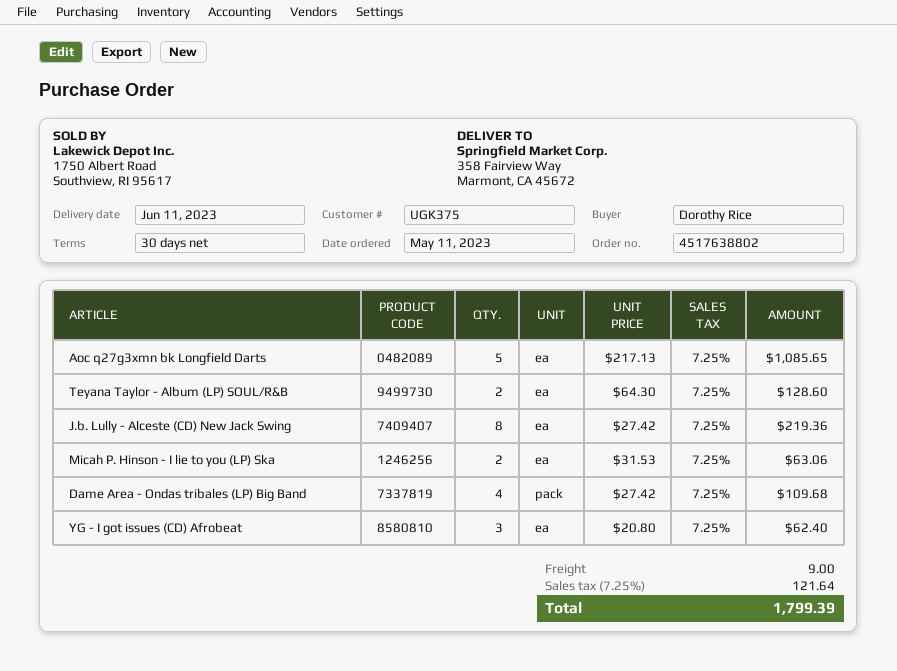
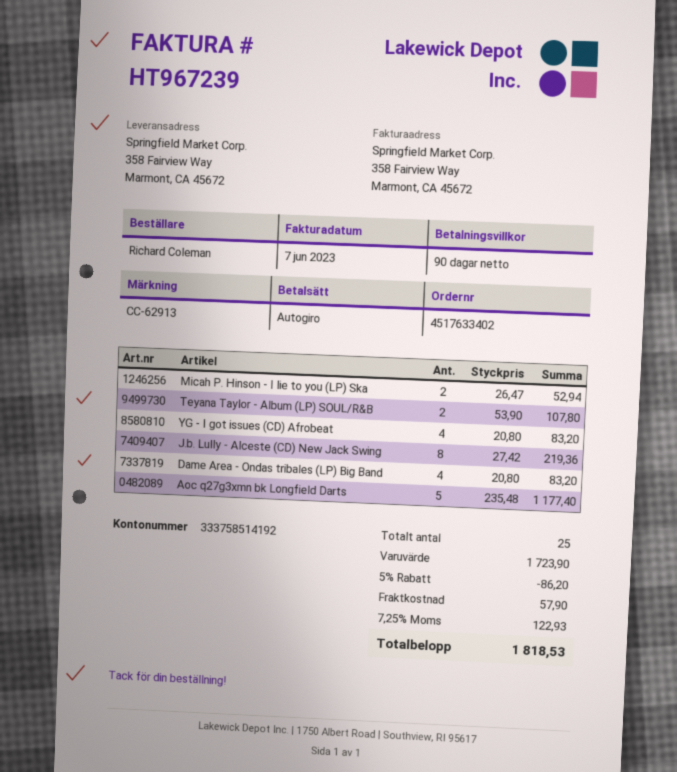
order number: 4517638802 -> 4517633402
payment terms: 30 days -> 90 days
ordered by: Dorothy Rice -> Richard Coleman
Aoc q27g3xmn bk Longfield Darts: 5 x 217.13 = 1085.65 -> 5 x 235.48 = 1177.40
Teyana Taylor - Album (LP) SOUL/R&B: 2 x 64.30 = 128.60 -> 2 x 53.90 = 107.80
Micah P. Hinson - I lie to you (LP) Ska: 2 x 31.53 = 63.06 -> 2 x 26.47 = 52.94
Dame Area - Ondas tribales (LP) Big Band: 4 x 27.42 = 109.68 -> 4 x 20.80 = 83.20
YG - I got issues (CD) Afrobeat: 3 x 20.80 = 62.40 -> 4 x 20.80 = 83.20
discount: none -> 5% = 86.20
shipping: 9.00 -> 57.90
tax: 7.25% = 121.64 -> 7.25% = 122.93
total: 1799.39 -> 1818.53

